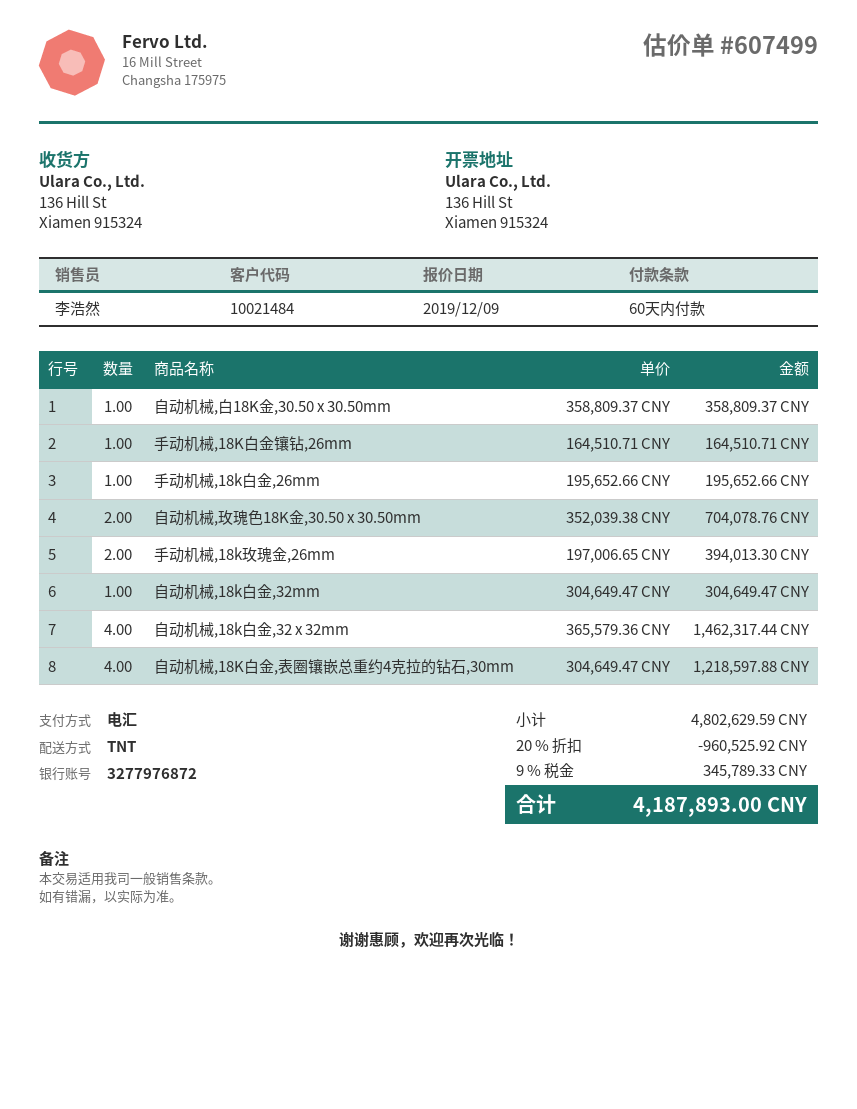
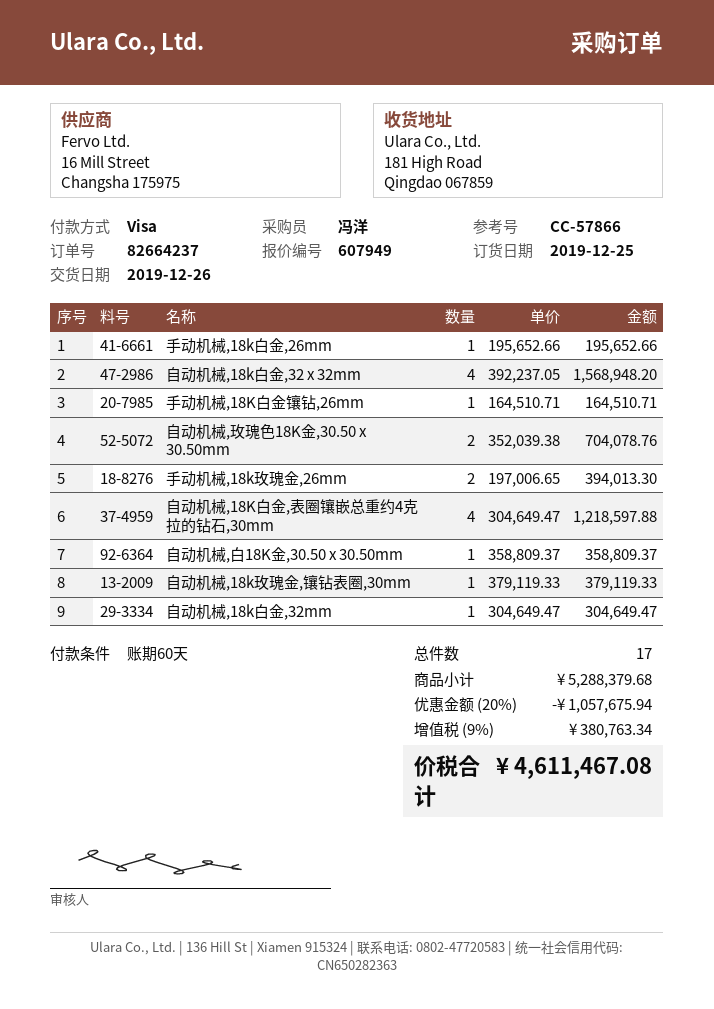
quote number: 607499 -> 607949
payment method: bank transfer -> Visa
ship to: 136 Hill St, Xiamen 915324 -> 181 High Road, Qingdao 067859
自动机械,18k白金,32 x 32mm: 4 x 365579.36 = 1462317.44 -> 4 x 392237.05 = 1568948.20
自动机械,18k玫瑰金,镶钻表圈,30mm: none -> 1 x 379119.33 = 379119.33
subtotal: 4802629.59 -> 5288379.68
discount: 20% = 960525.92 -> 20% = 1057675.94
tax: 9% = 345789.33 -> 9% = 380763.34
total: 4187893.00 -> 4611467.08

